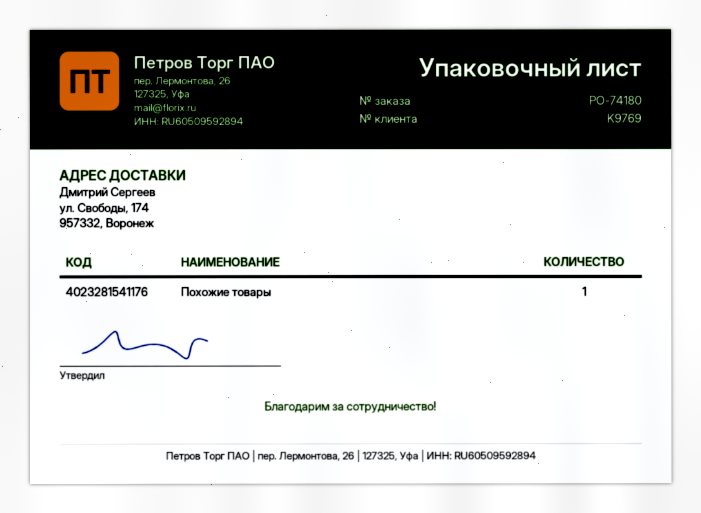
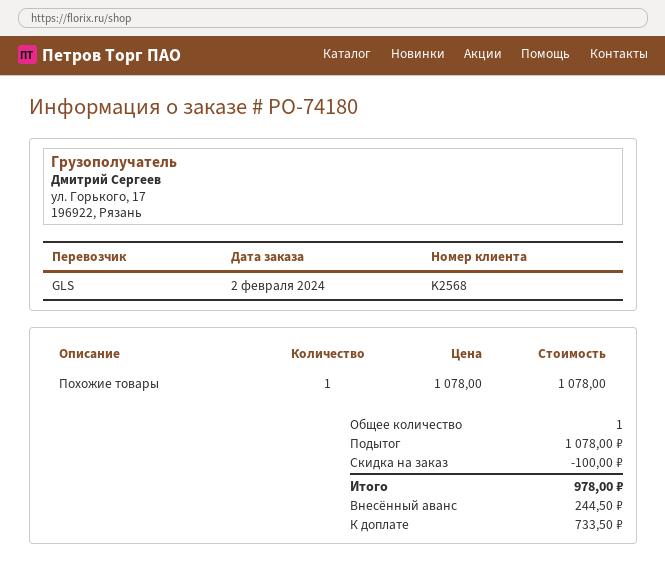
customer number: K9769 -> K2568
ship to: ул. Свободы, 174, 957332, Воронеж -> ул. Горького, 17, 196922, Рязань

